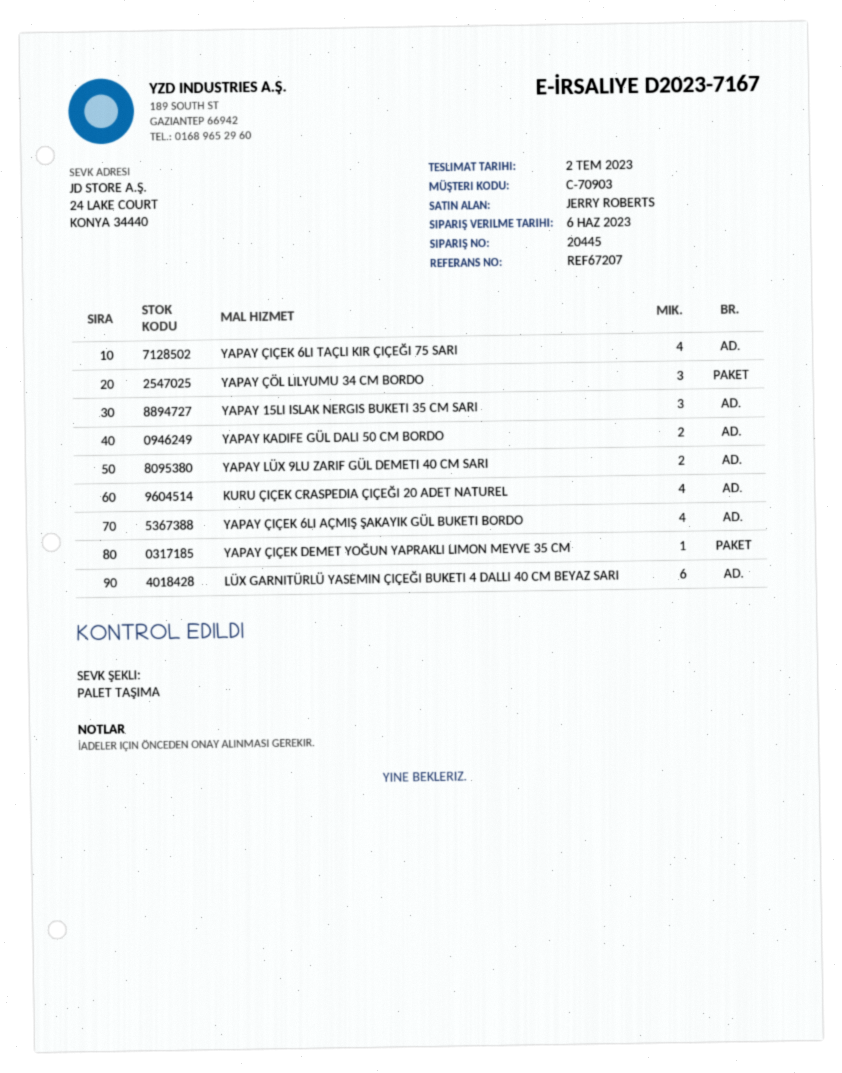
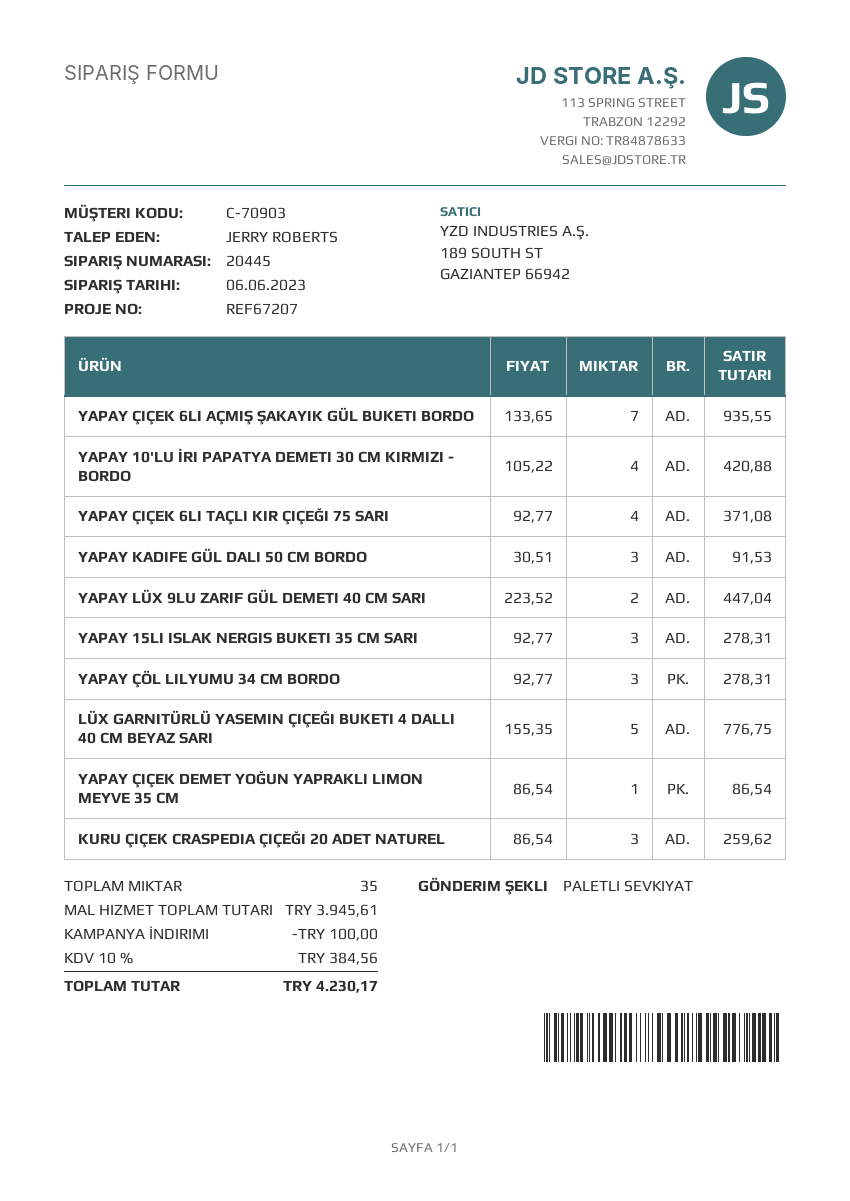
YAPAY KADIFE GÜL DALI 50 CM BORDO: 2 -> 3
KURU ÇIÇEK CRASPEDIA ÇIÇEĞI 20 ADET NATUREL: 4 -> 3
YAPAY ÇIÇEK 6LI AÇMIŞ ŞAKAYIK GÜL BUKETI BORDO: 4 -> 7
LÜX GARNITÜRLÜ YASEMIN ÇIÇEĞI BUKETI 4 DALLI 40 CM BEYAZ SARI: 6 -> 5
YAPAY 10'LU İRI PAPATYA DEMETI 30 CM KIRMIZI - BORDO: none -> 4

